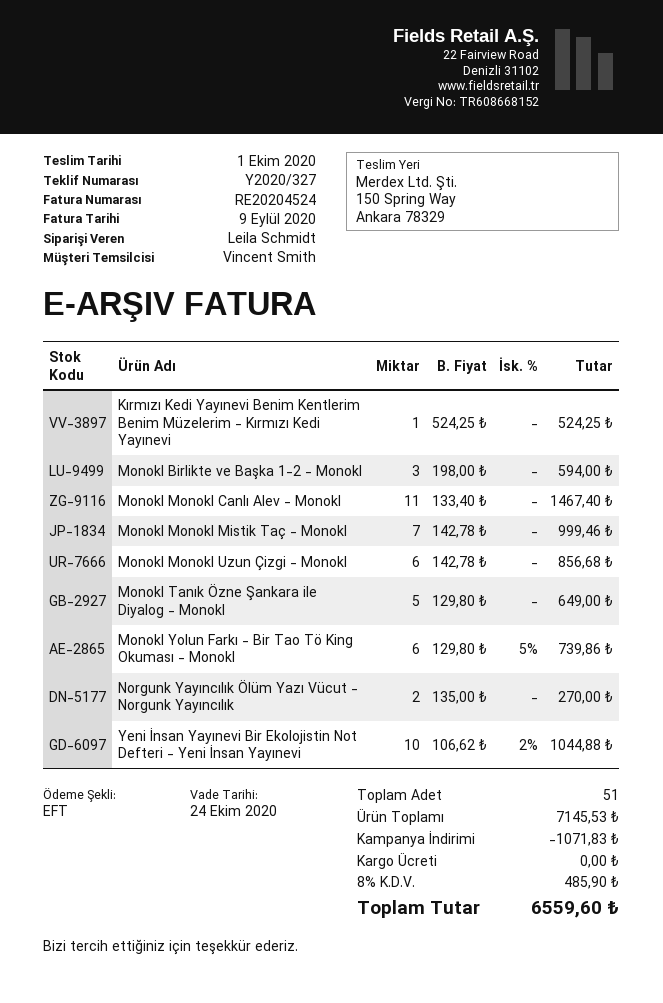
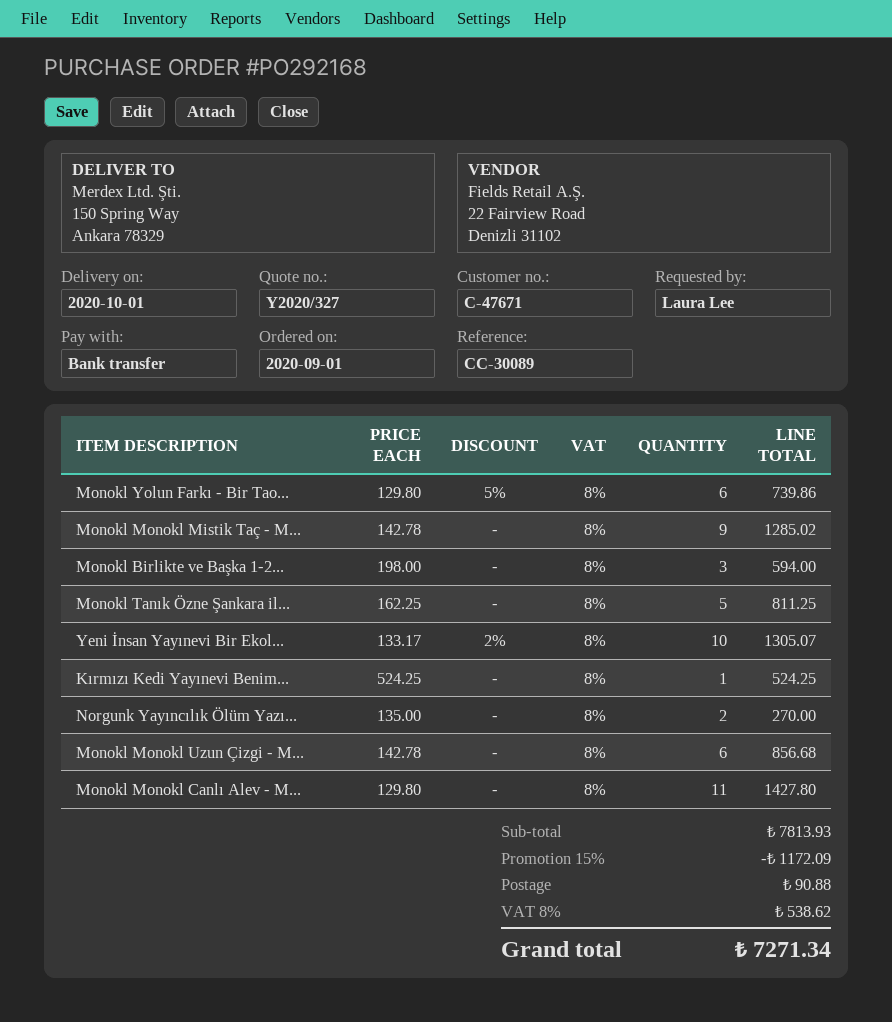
ordered by: Leila Schmidt -> Laura Lee
Monokl Monokl Canlı Alev - Monokl: 11 x 133.40 = 1467.40 -> 11 x 129.80 = 1427.80
Monokl Monokl Mistik Taç - Monokl: 7 x 142.78 = 999.46 -> 9 x 142.78 = 1285.02
Monokl Tanık Özne Şankara ile Diyalog - Monokl: 5 x 129.80 = 649.00 -> 5 x 162.25 = 811.25
Yeni İnsan Yayınevi Bir Ekolojistin Not Defteri - Yeni İnsan Yayınevi: 10 x 106.62 - 2% = 1044.88 -> 10 x 133.17 - 2% = 1305.07
subtotal: 7145.53 -> 7813.93
discount: 1071.83 -> 1172.09
shipping: 0.00 -> 90.88
tax: 8% = 485.90 -> 8% = 538.62
total: 6559.60 -> 7271.34

